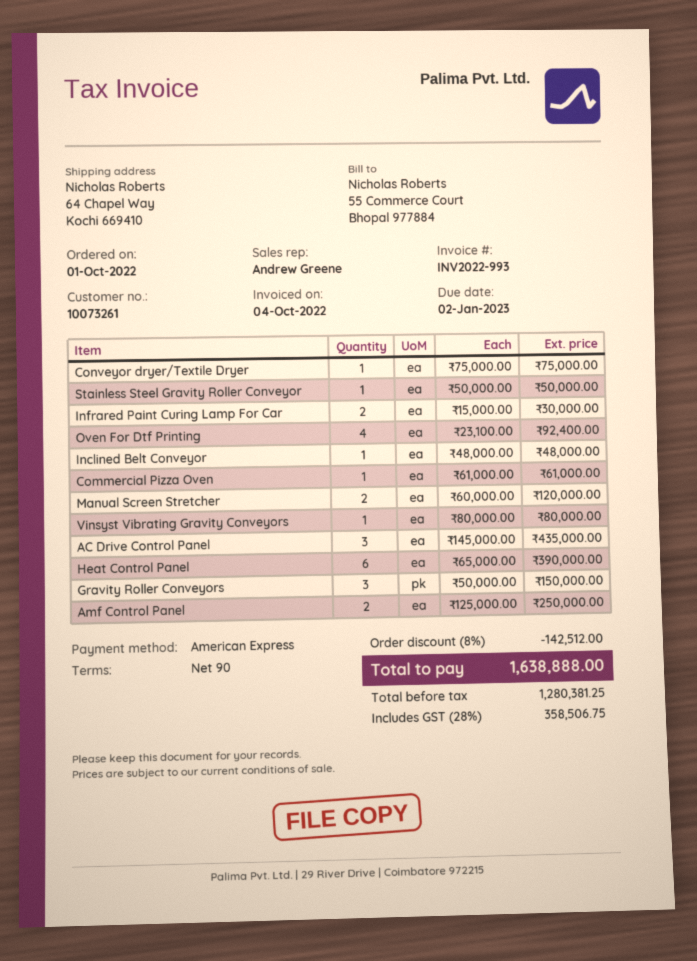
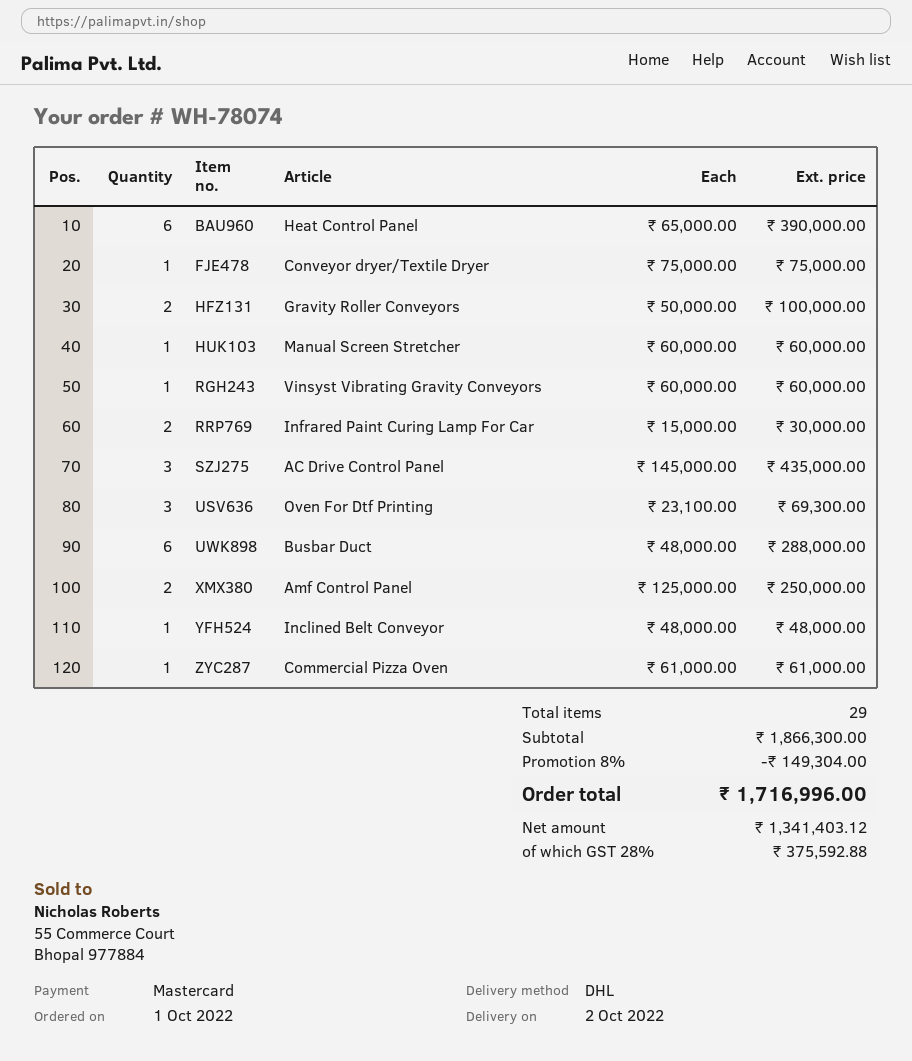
payment method: American Express -> Mastercard
Stainless Steel Gravity Roller Conveyor: 1 x 50000.00 = 50000.00 -> none
Oven For Dtf Printing: 4 x 23100.00 = 92400.00 -> 3 x 23100.00 = 69300.00
Manual Screen Stretcher: 2 x 60000.00 = 120000.00 -> 1 x 60000.00 = 60000.00
Vinsyst Vibrating Gravity Conveyors: 1 x 80000.00 = 80000.00 -> 1 x 60000.00 = 60000.00
Gravity Roller Conveyors: 3 x 50000.00 = 150000.00 -> 2 x 50000.00 = 100000.00
Busbar Duct: none -> 6 x 48000.00 = 288000.00
discount: 8% = 142512.00 -> 8% = 149304.00
net: 1280381.25 -> 1341403.12
tax: 28% = 358506.75 -> 28% = 375592.88
total: 1638888.00 -> 1716996.00

